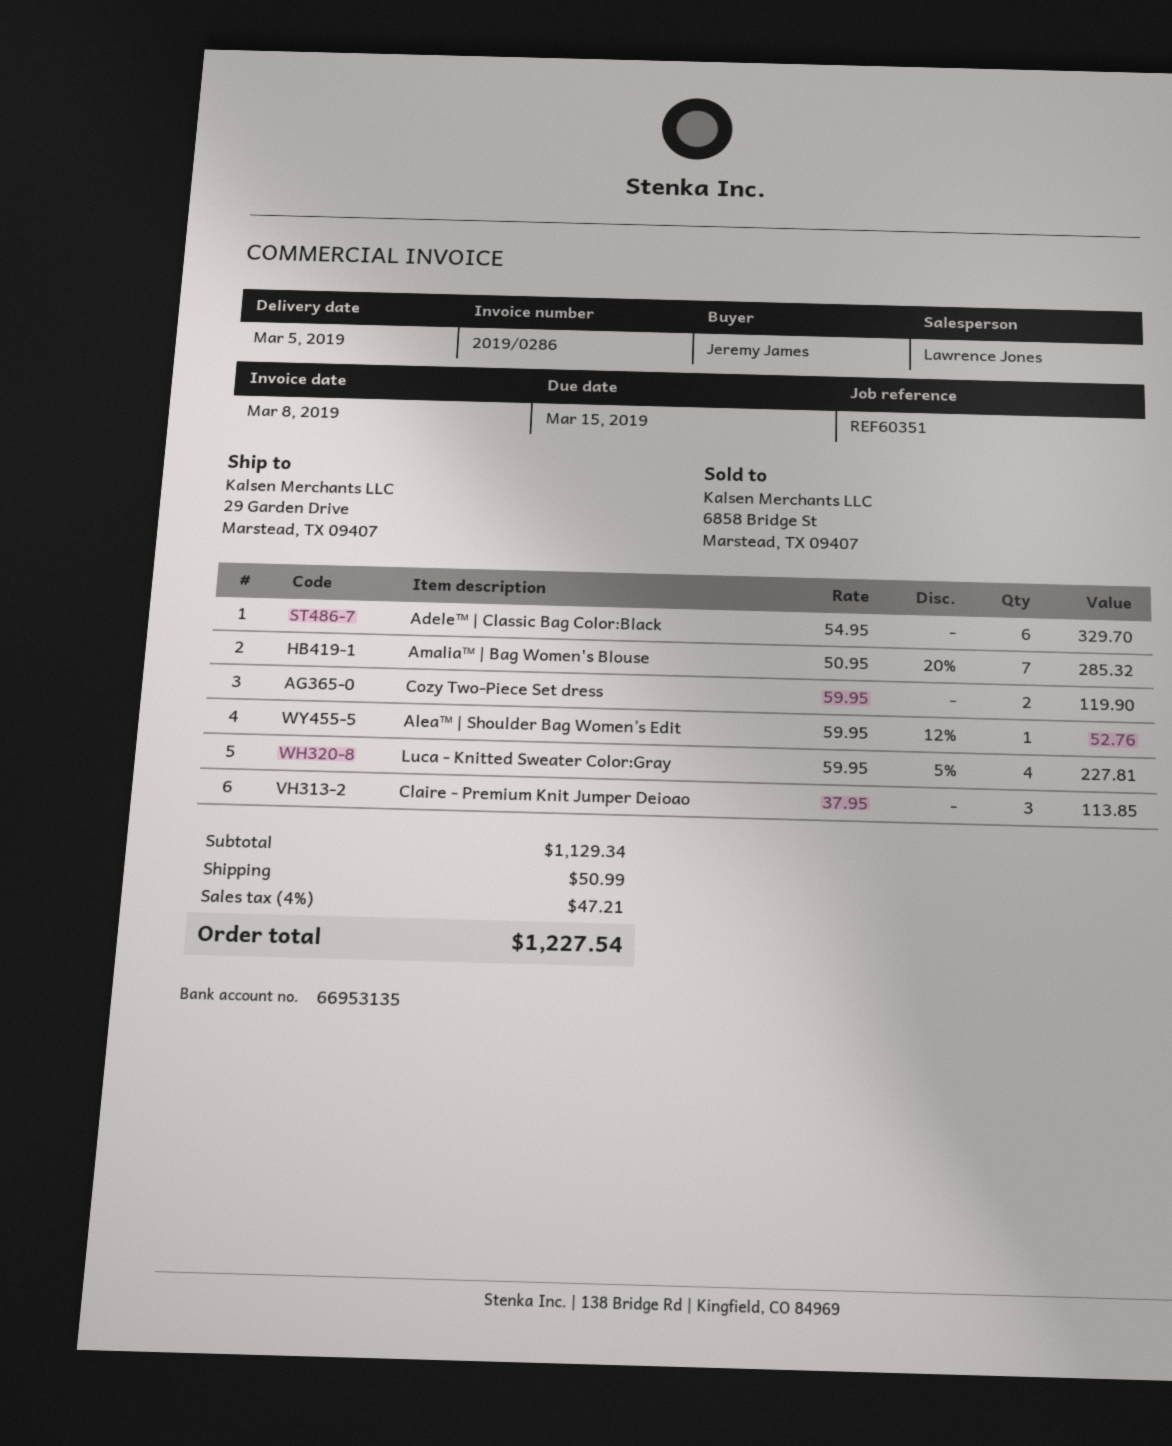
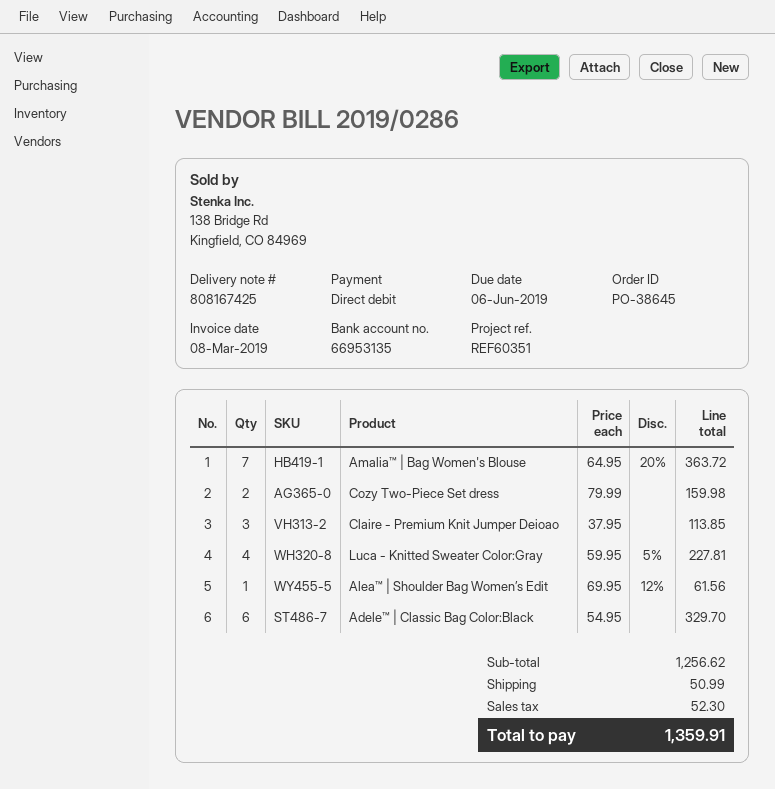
due date: 2019-03-15 -> 2019-06-06
Amalia™ | Bag Women's Blouse: 7 x 50.95 - 20% = 285.32 -> 7 x 64.95 - 20% = 363.72
Cozy Two-Piece Set dress: 2 x 59.95 = 119.90 -> 2 x 79.99 = 159.98
Alea™ | Shoulder Bag Women’s Edit: 1 x 59.95 - 12% = 52.76 -> 1 x 69.95 - 12% = 61.56
subtotal: 1129.34 -> 1256.62
tax: 47.21 -> 52.30
total: 1227.54 -> 1359.91

